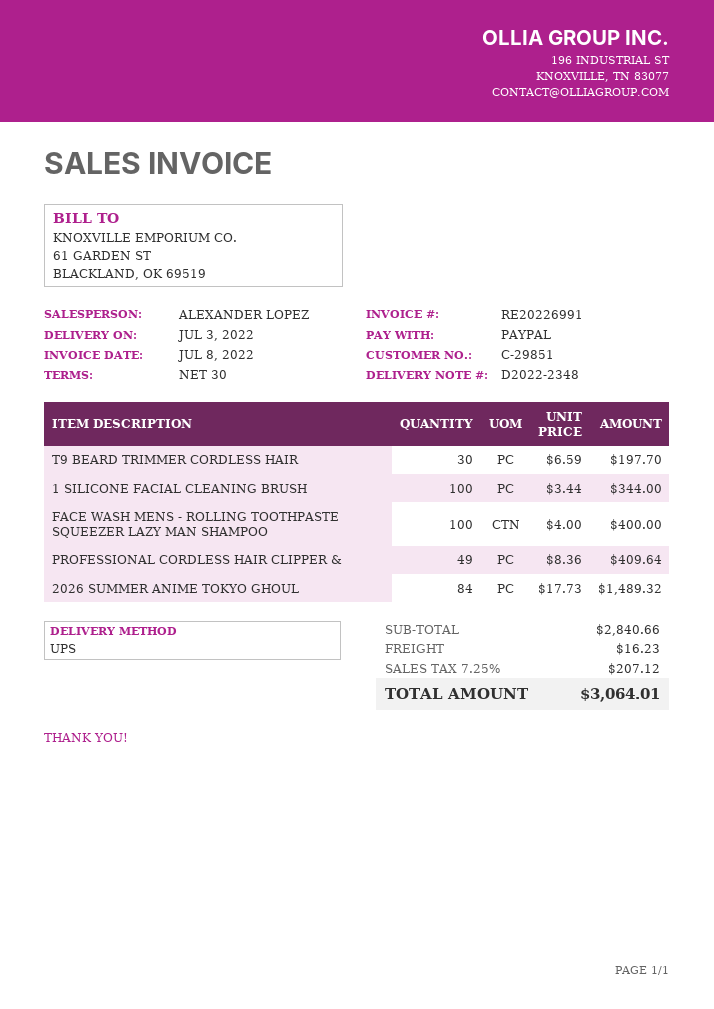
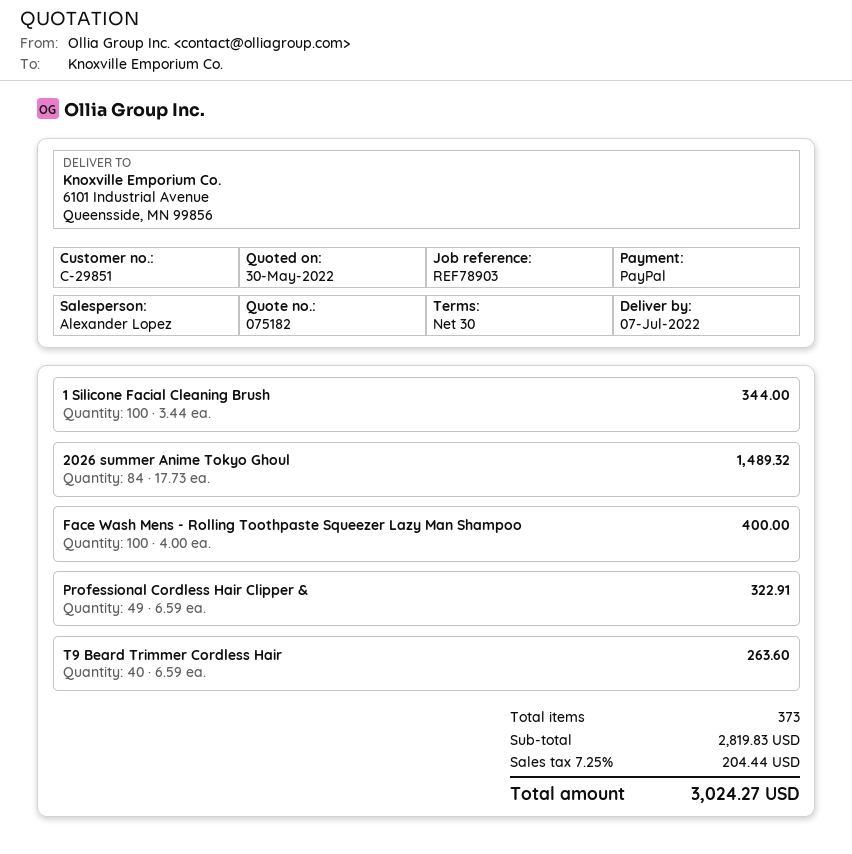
delivery date: 2022-07-03 -> 2022-07-07
T9 BEARD TRIMMER CORDLESS HAIR: 30 x 6.59 = 197.70 -> 40 x 6.59 = 263.60
PROFESSIONAL CORDLESS HAIR CLIPPER &: 49 x 8.36 = 409.64 -> 49 x 6.59 = 322.91
subtotal: 2840.66 -> 2819.83
shipping: 16.23 -> none
tax: 7.25% = 207.12 -> 7.25% = 204.44
total: 3064.01 -> 3024.27

